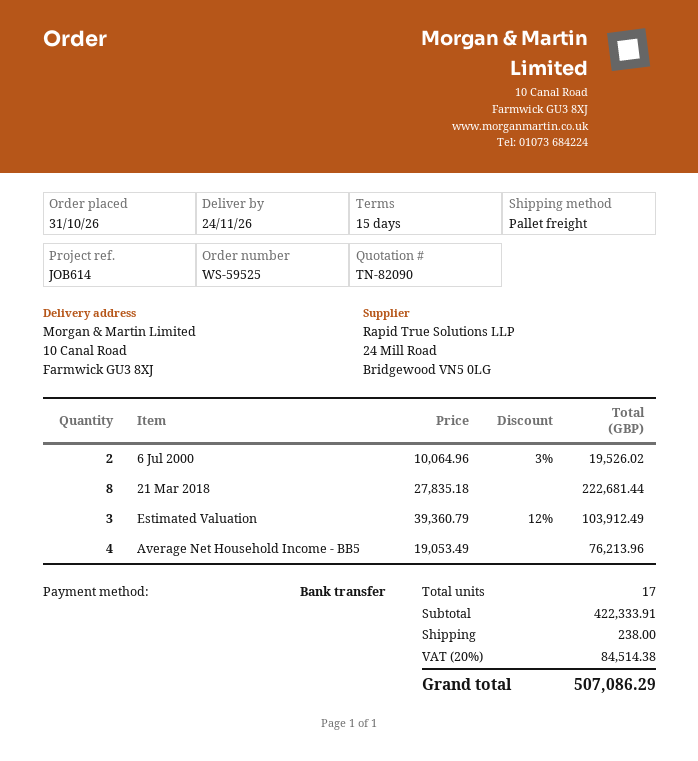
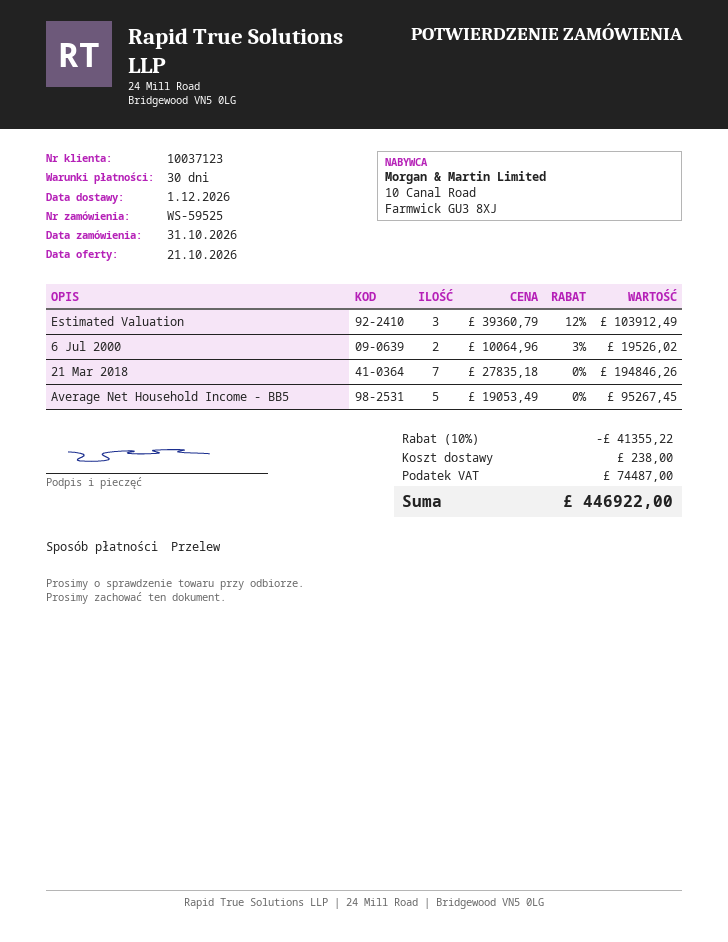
delivery date: 2026-11-24 -> 2026-12-01
payment terms: 15 days -> 30 days
21 Mar 2018: 8 x 27835.18 = 222681.44 -> 7 x 27835.18 = 194846.26
Average Net Household Income - BB5: 4 x 19053.49 = 76213.96 -> 5 x 19053.49 = 95267.45
discount: none -> 10% = 41355.22
tax: 84514.38 -> 74487.00
total: 507086.29 -> 446922.00

